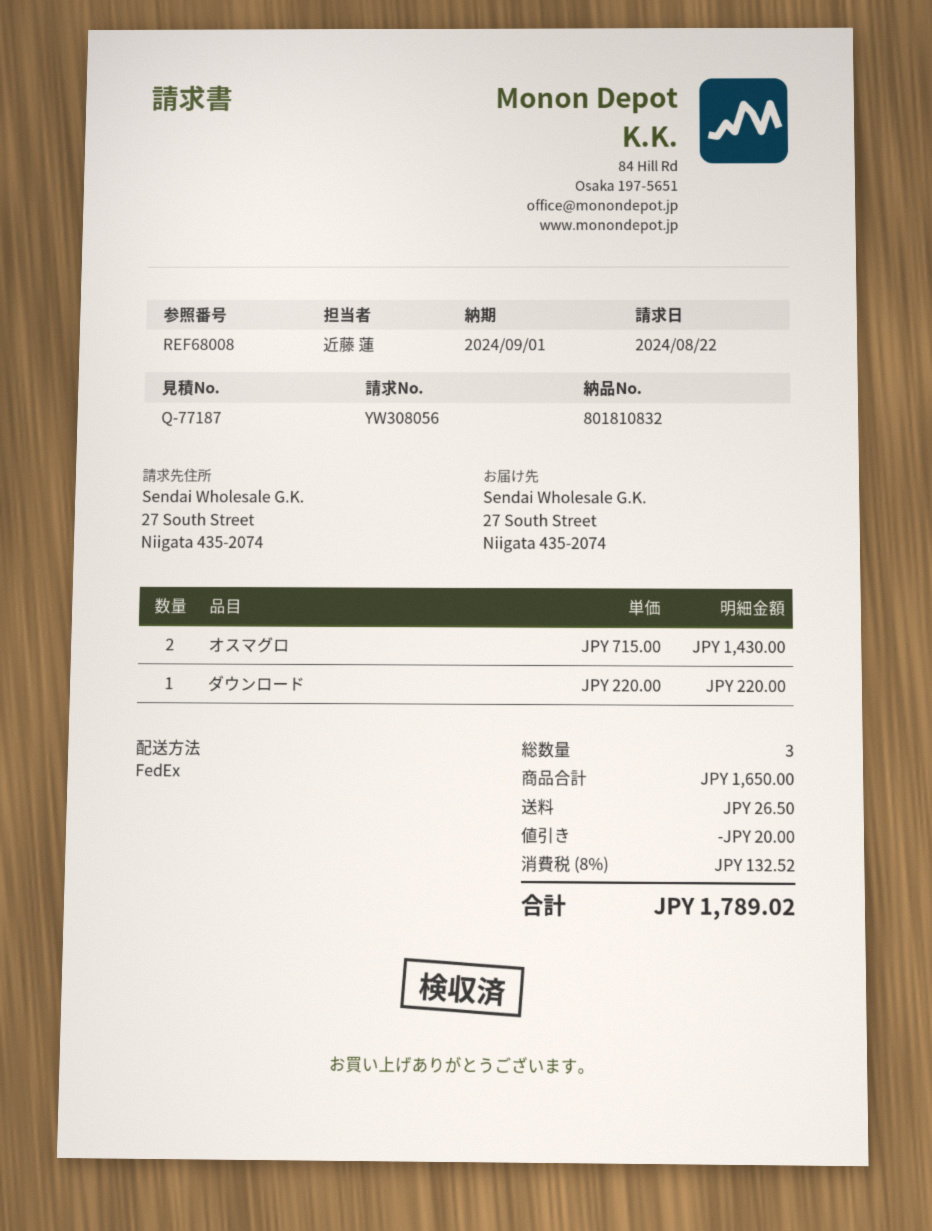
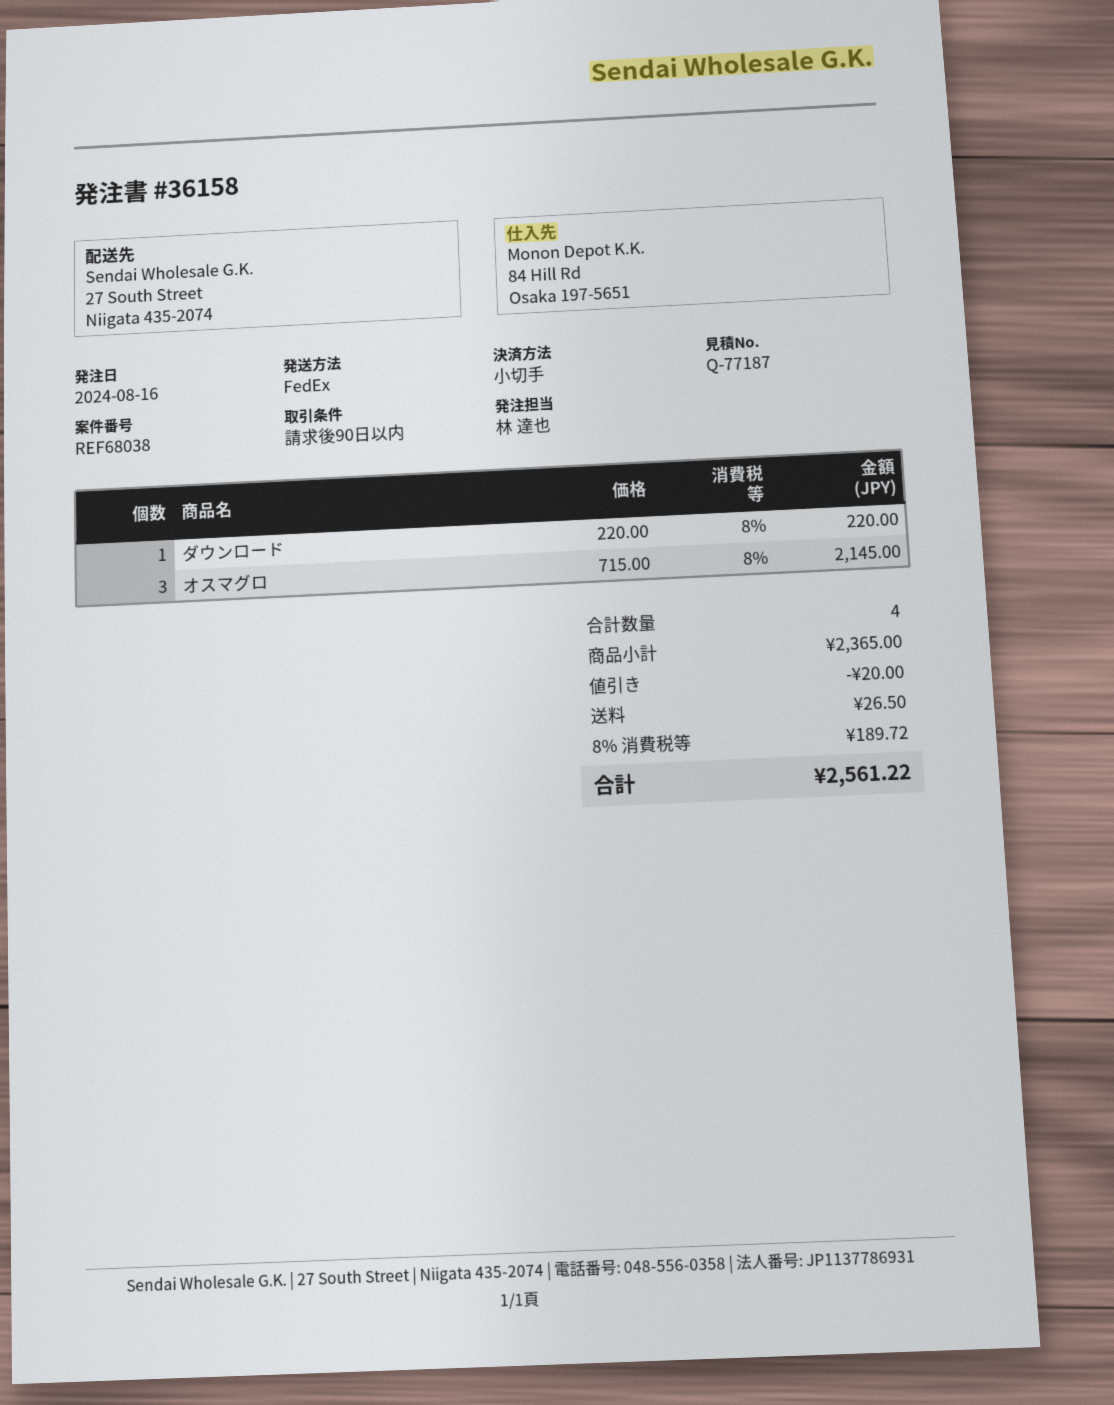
reference: REF68008 -> REF68038
オスマグロ: 2 x 715.00 = 1430.00 -> 3 x 715.00 = 2145.00
total quantity: 3 -> 4
subtotal: 1650.00 -> 2365.00
tax: 8% = 132.52 -> 8% = 189.72
total: 1789.02 -> 2561.22

